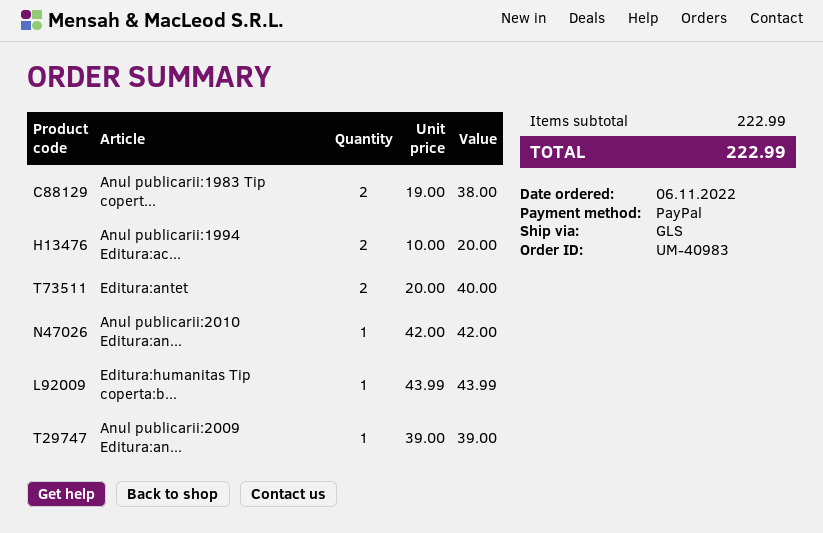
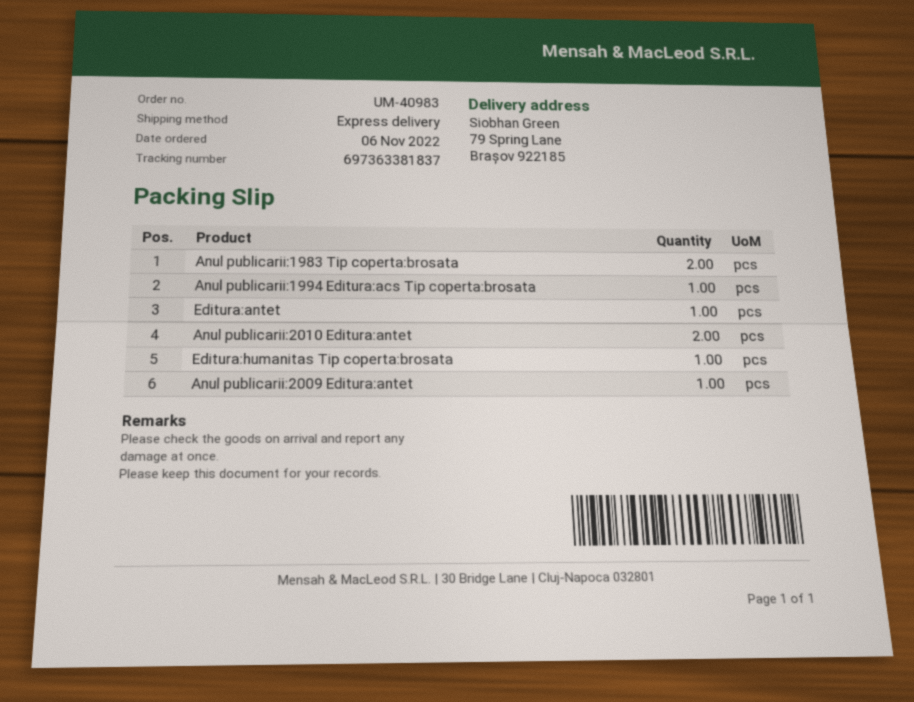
shipping method: GLS -> express
Anul publicarii:1994 Editura:ac...: 2 -> 1
Editura:antet: 2 -> 1
Anul publicarii:2010 Editura:an...: 1 -> 2

